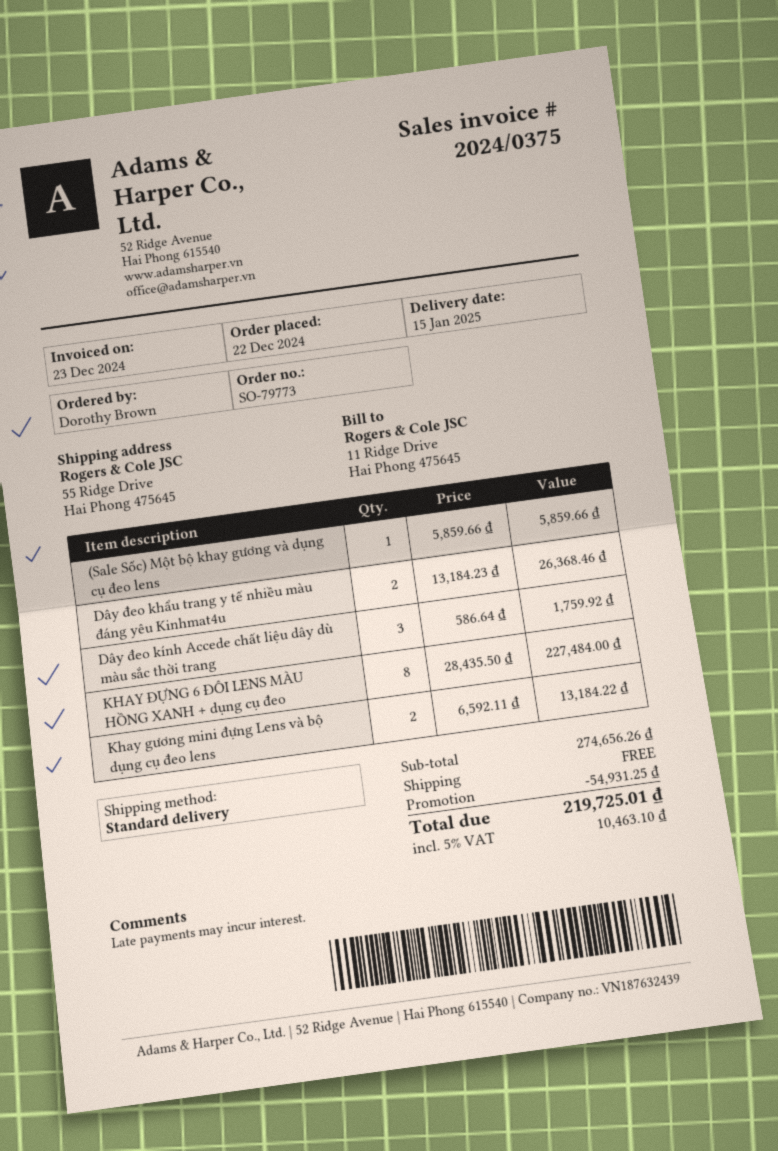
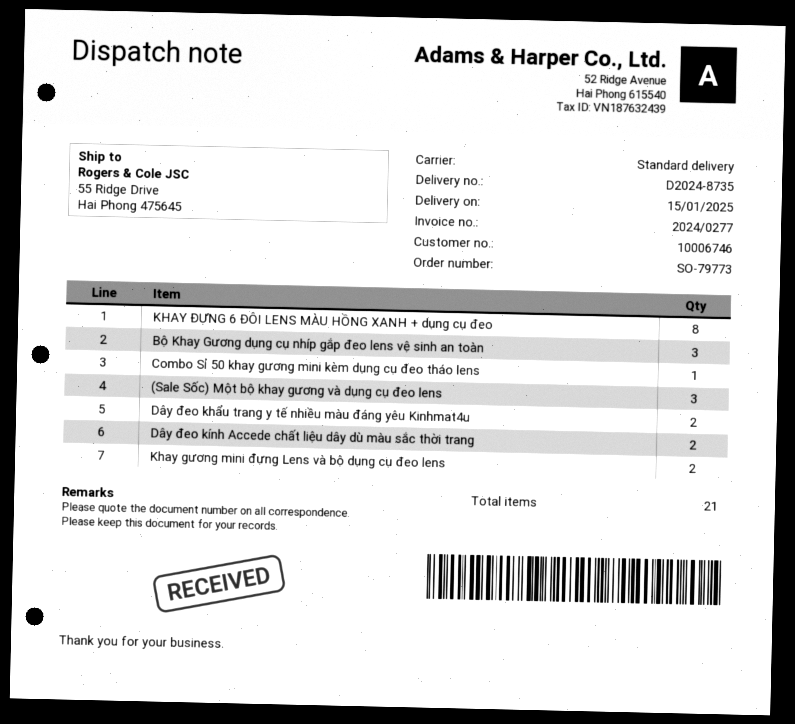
invoice number: 2024/0375 -> 2024/0277
(Sale Sốc) Một bộ khay gương và dụng cụ đeo lens: 1 -> 3
Dây đeo kính Accede chất liệu dây dù màu sắc thời trang: 3 -> 2
Bộ Khay Gương dụng cụ nhíp gắp đeo lens vệ sinh an toàn: none -> 3
Combo Sỉ 50 khay gương mini kèm dụng cụ đeo tháo lens: none -> 1

